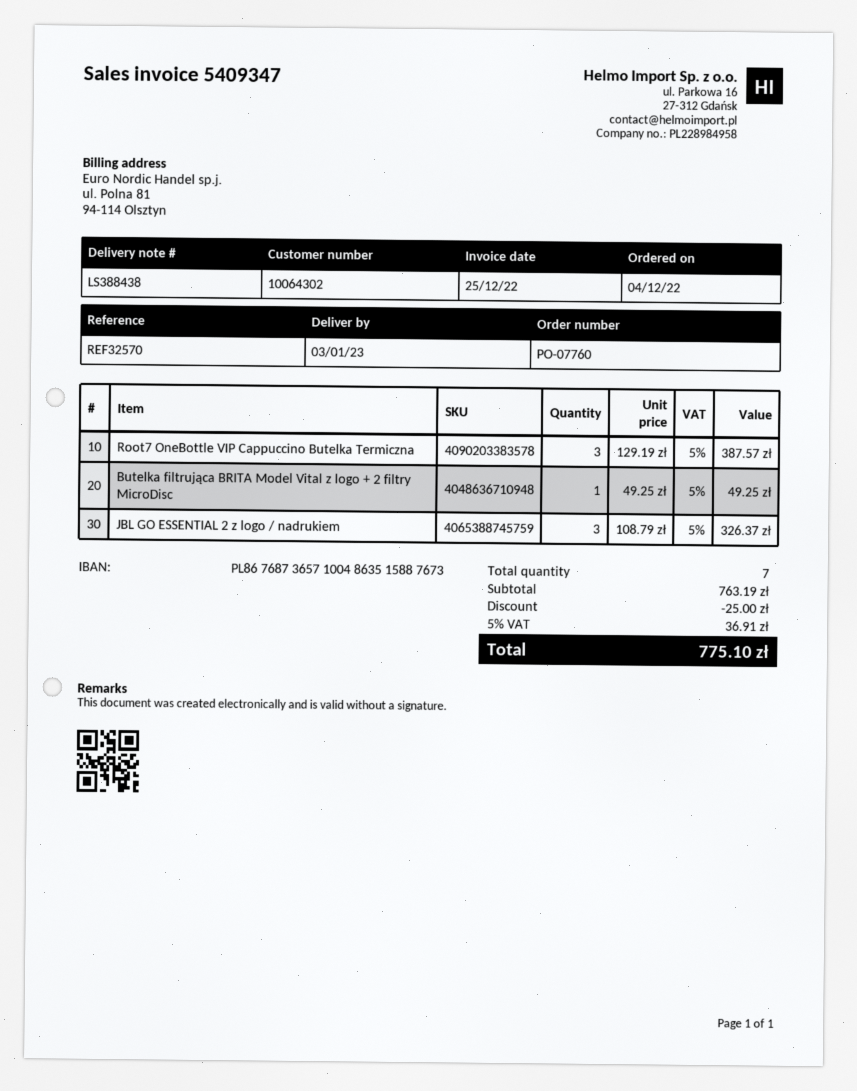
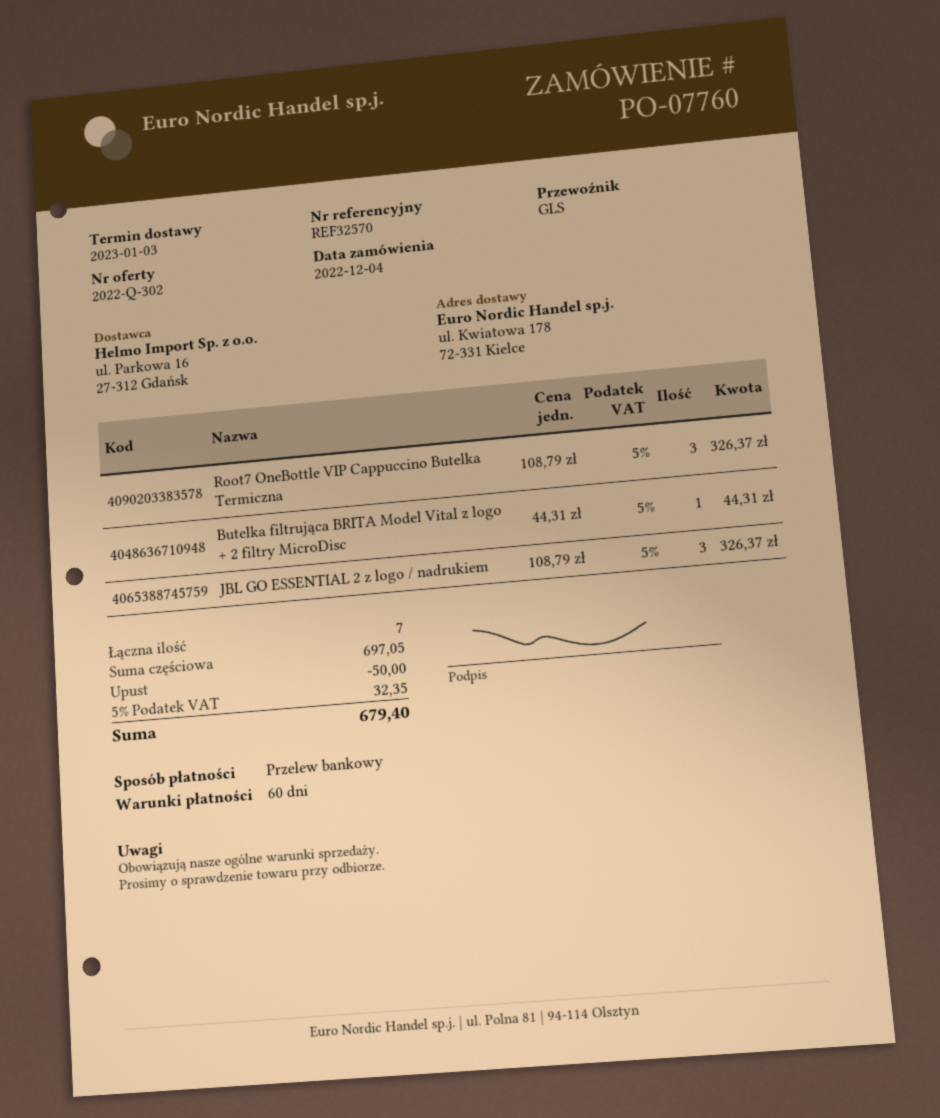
Root7 OneBottle VIP Cappuccino Butelka Termiczna: 3 x 129.19 = 387.57 -> 3 x 108.79 = 326.37
Butelka filtrująca BRITA Model Vital z logo + 2 filtry MicroDisc: 1 x 49.25 = 49.25 -> 1 x 44.31 = 44.31
subtotal: 763.19 -> 697.05
discount: 25.00 -> 50.00
tax: 5% = 36.91 -> 5% = 32.35
total: 775.10 -> 679.40

